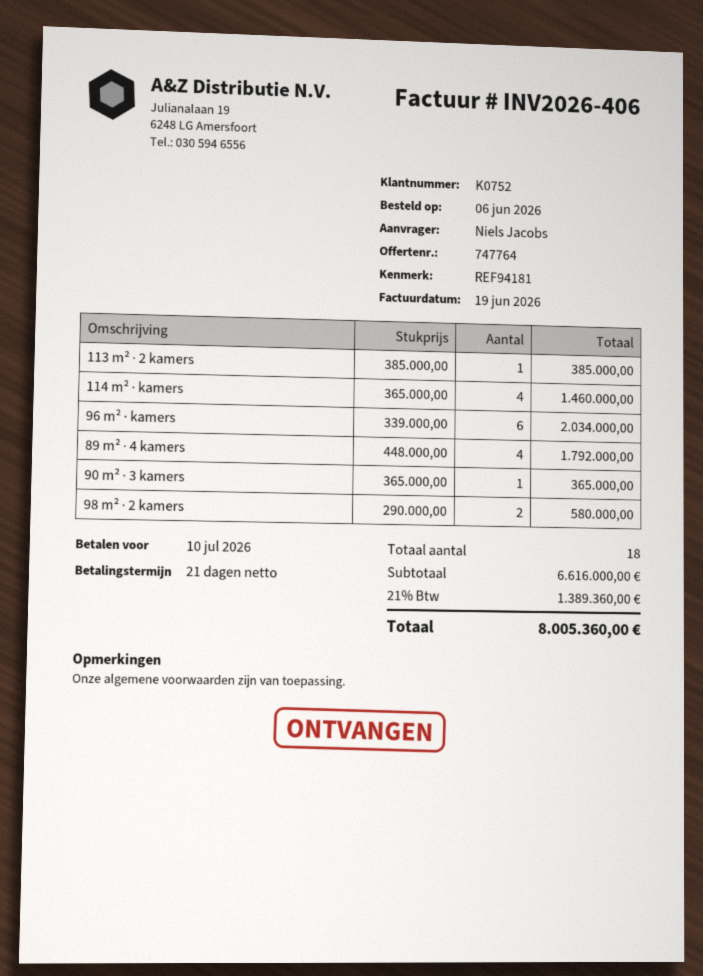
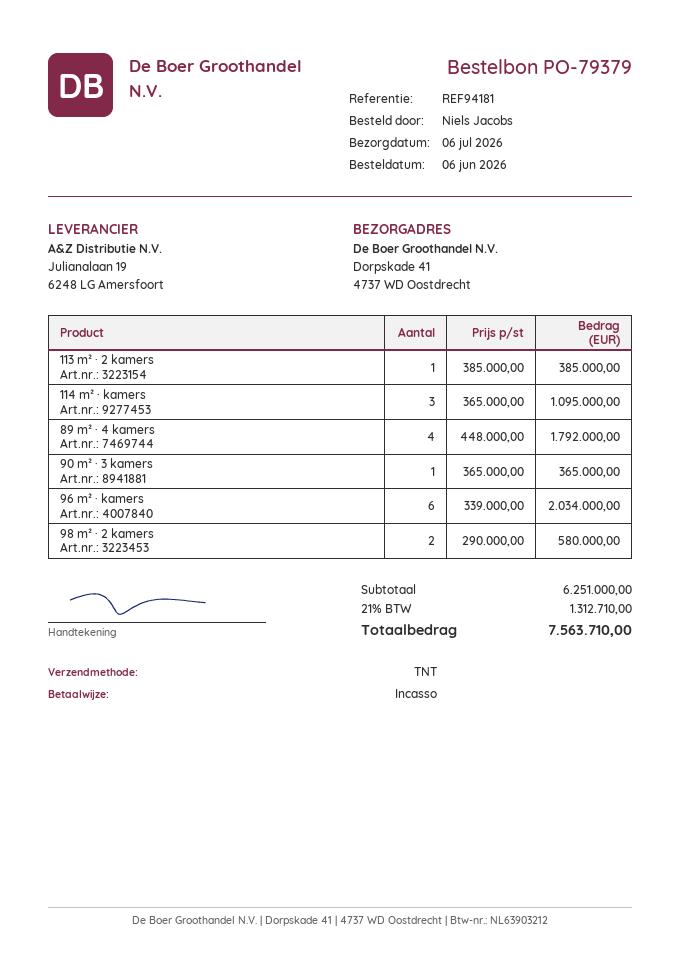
114 m² · kamers: 4 x 365000.00 = 1460000.00 -> 3 x 365000.00 = 1095000.00
subtotal: 6616000.00 -> 6251000.00
tax: 21% = 1389360.00 -> 21% = 1312710.00
total: 8005360.00 -> 7563710.00

